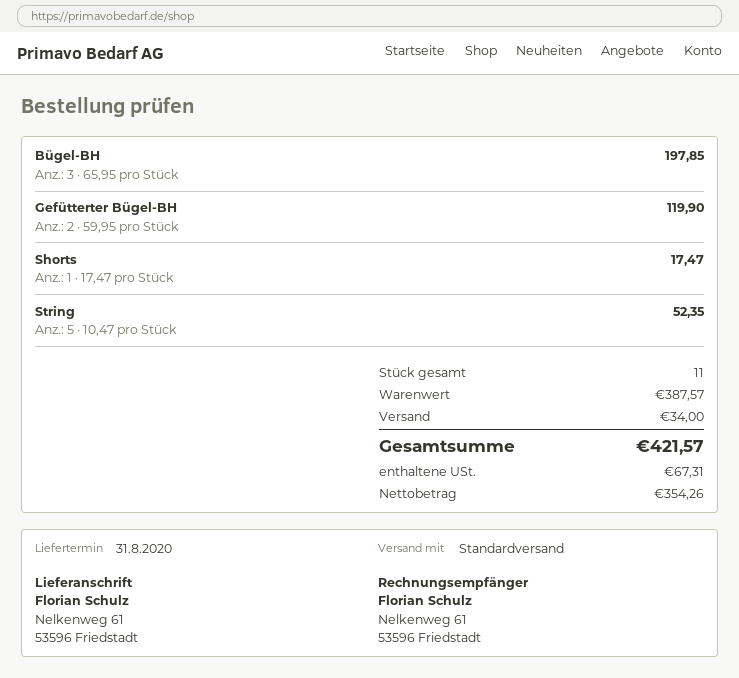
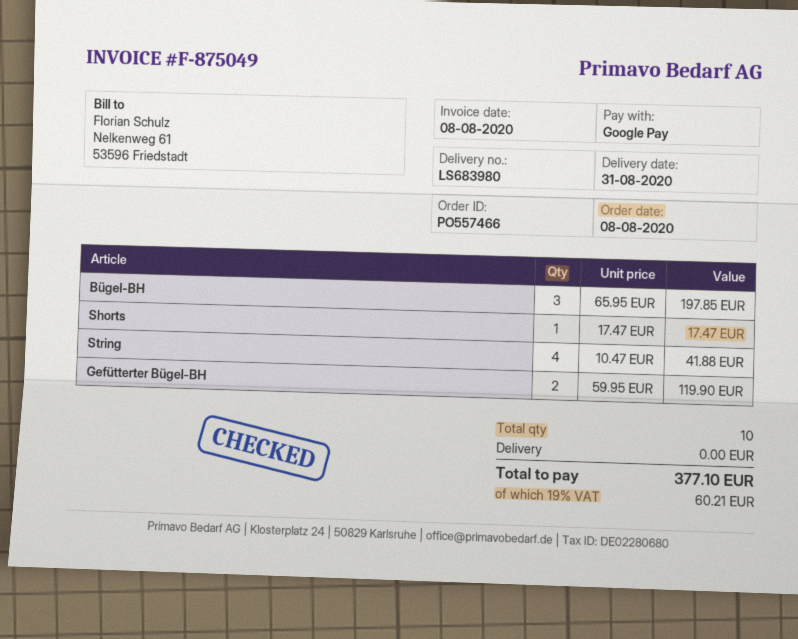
String: 5 x 10.47 = 52.35 -> 4 x 10.47 = 41.88
total quantity: 11 -> 10
shipping: 34.00 -> 0.00
tax: 67.31 -> 60.21
total: 421.57 -> 377.10

